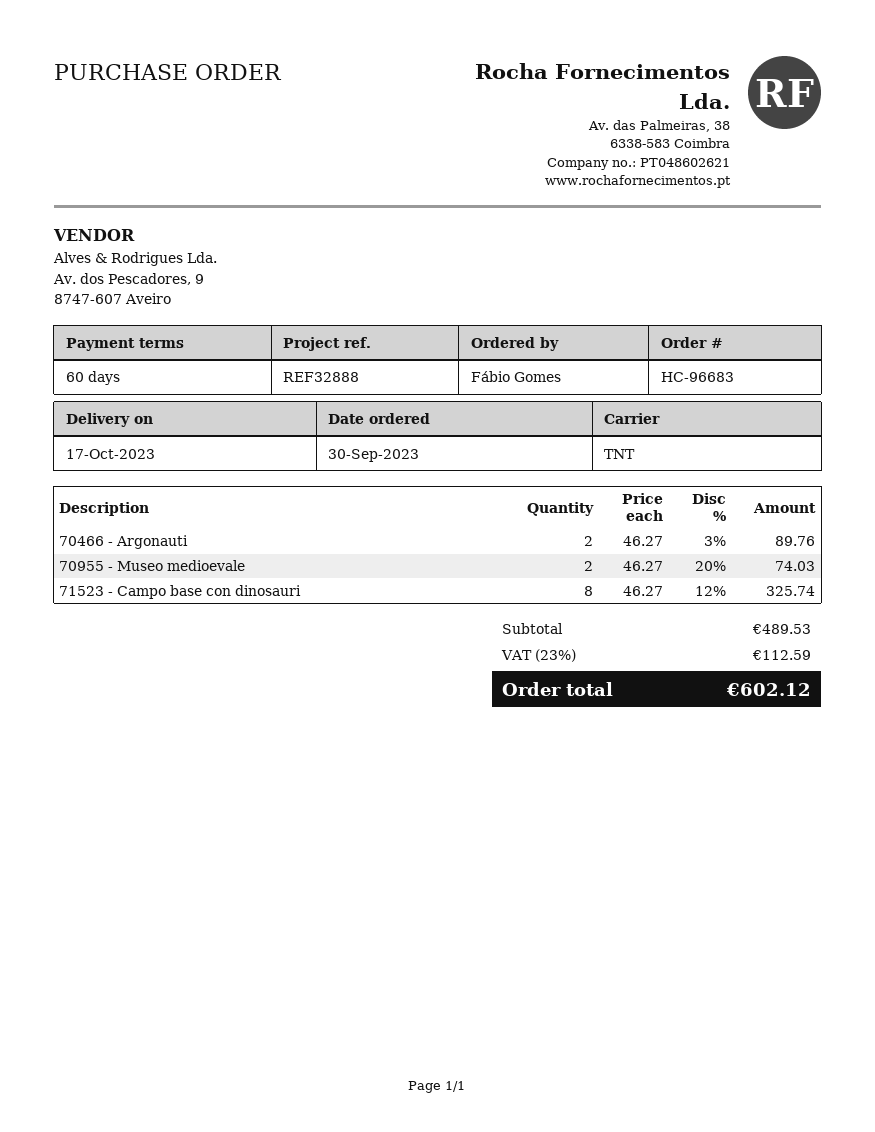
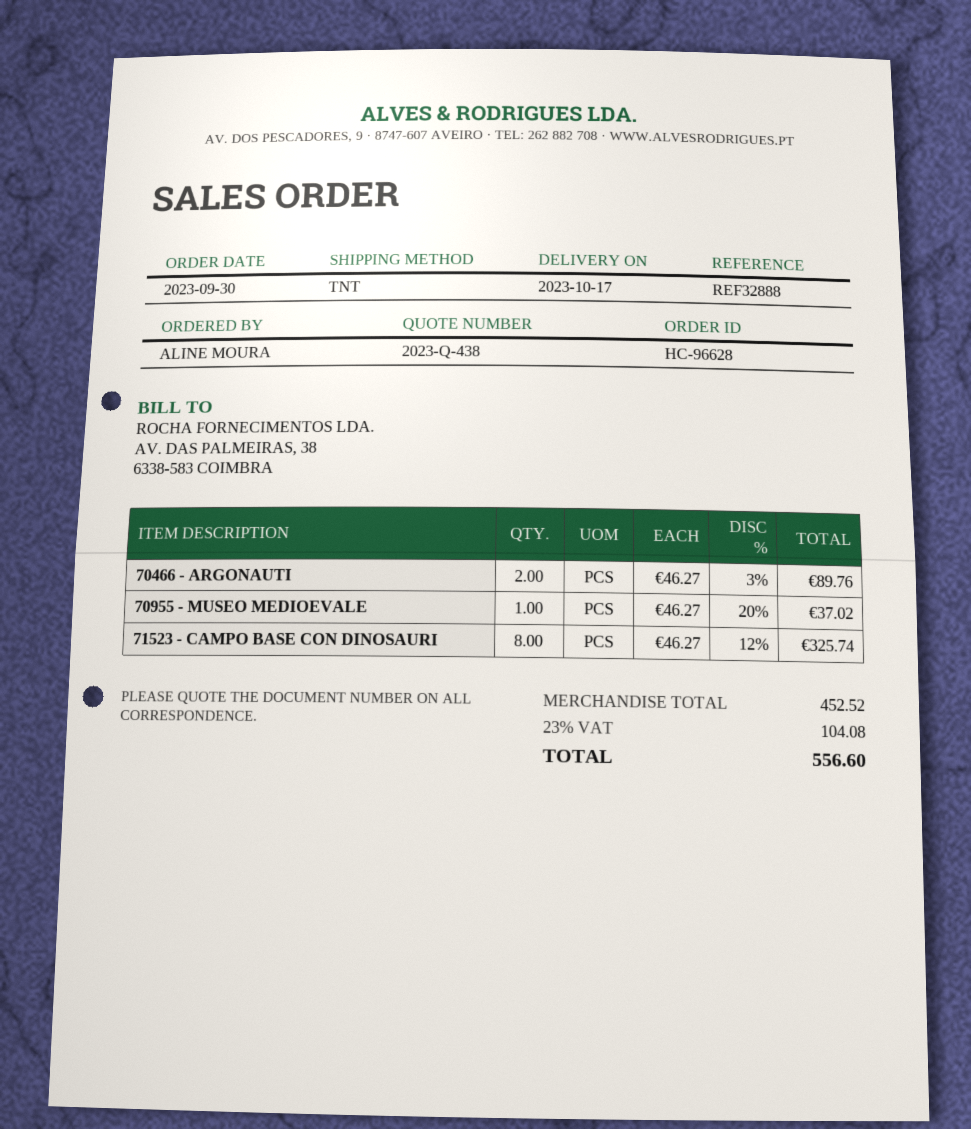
order number: HC-96683 -> HC-96628
ordered by: Fábio Gomes -> ALINE MOURA
70955 - Museo medioevale: 2 x 46.27 - 20% = 74.03 -> 1 x 46.27 - 20% = 37.02
subtotal: 489.53 -> 452.52
tax: 23% = 112.59 -> 23% = 104.08
total: 602.12 -> 556.60

